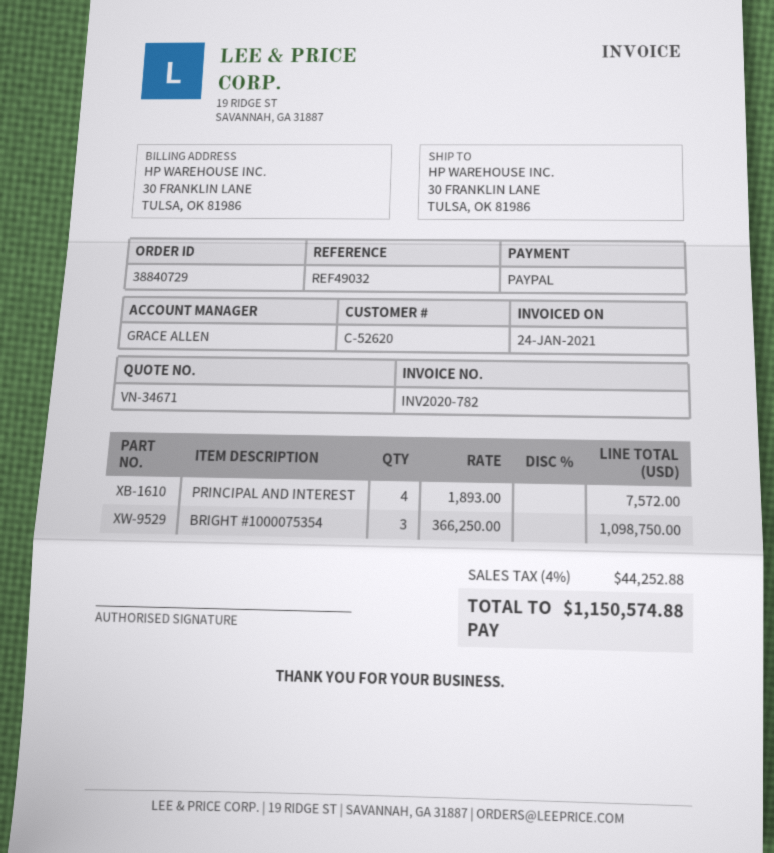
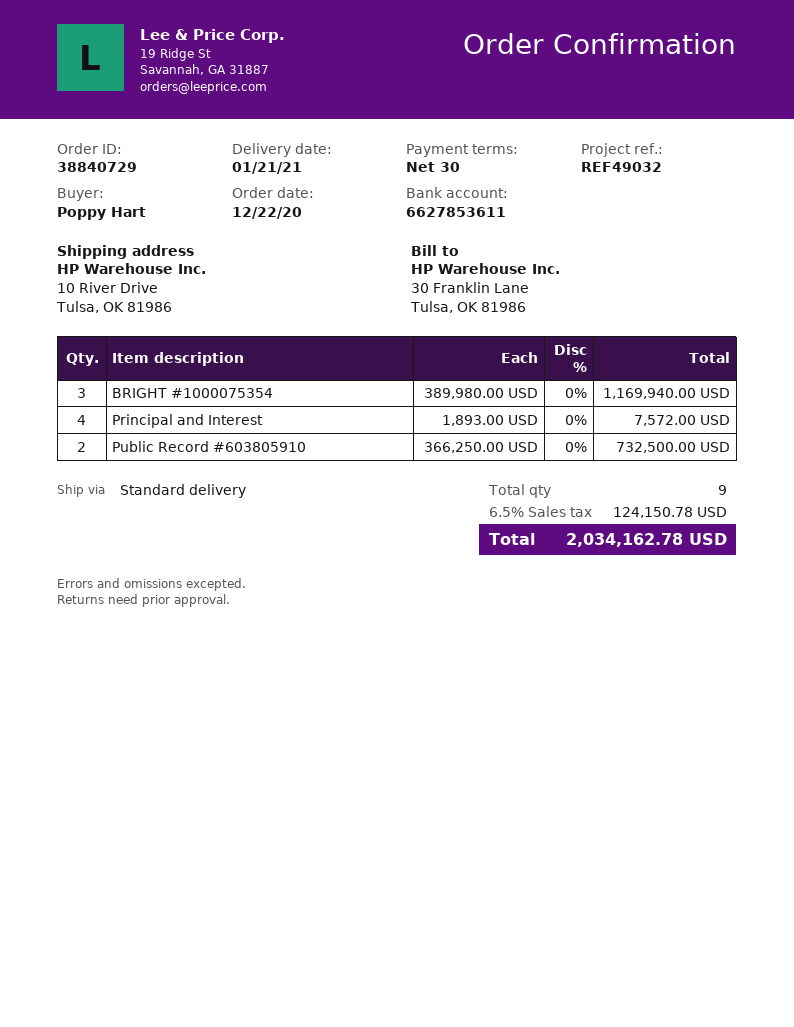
ship to: 30 FRANKLIN LANE, TULSA, OK 81986 -> 10 River Drive, Tulsa, OK 81986
BRIGHT #1000075354: 3 x 366250.00 = 1098750.00 -> 3 x 389980.00 = 1169940.00
Public Record #603805910: none -> 2 x 366250.00 = 732500.00
tax: 4% = 44252.88 -> 6.5% = 124150.78
total: 1150574.88 -> 2034162.78

